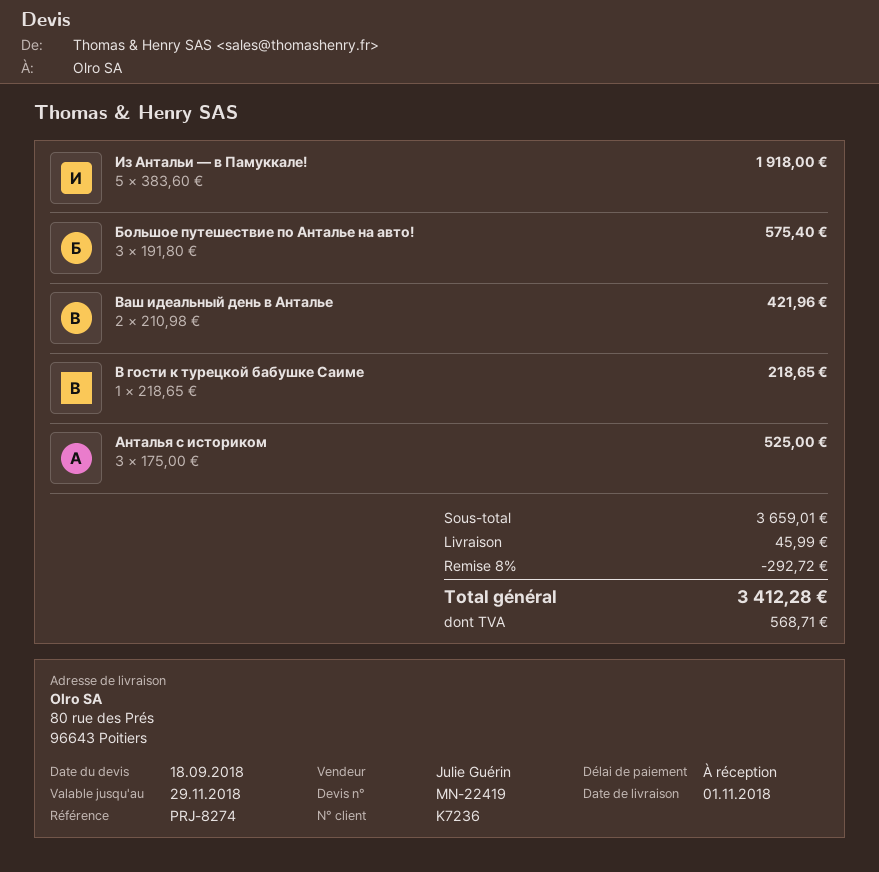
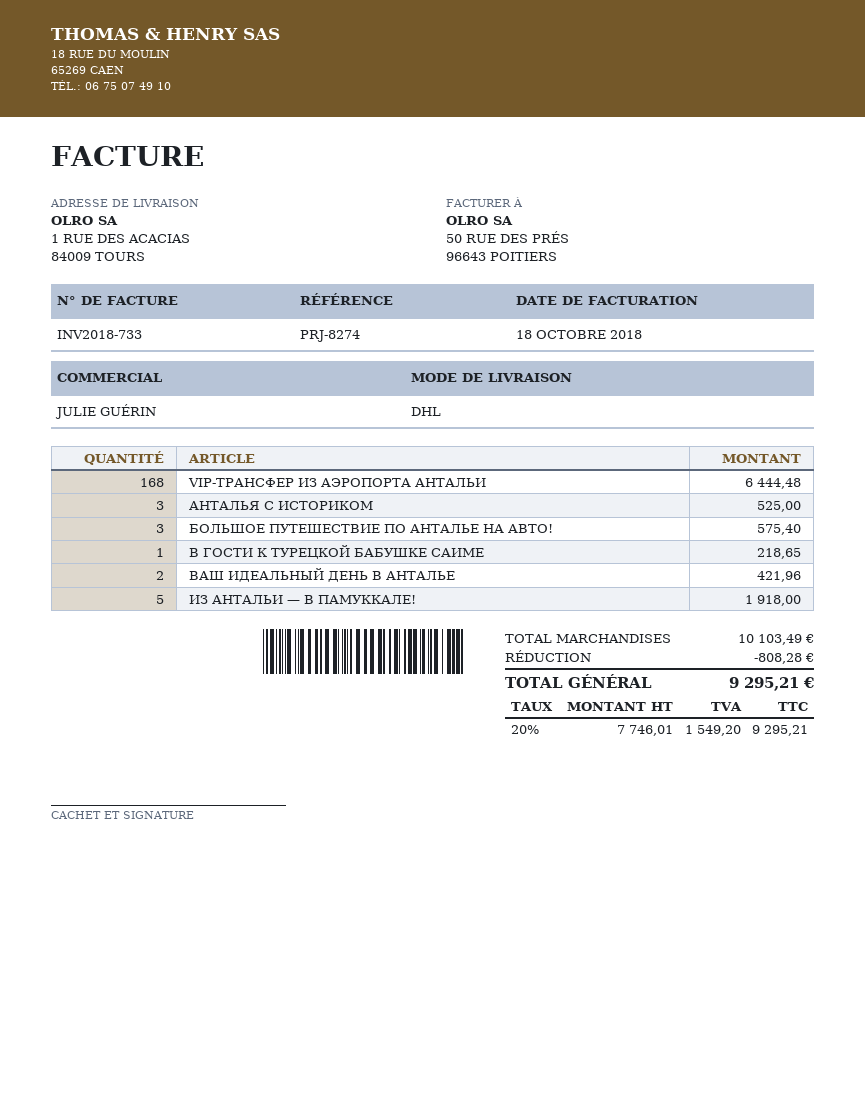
ship to: 80 rue des Prés, 96643 Poitiers -> 1 RUE DES ACACIAS, 84009 TOURS
VIP-ТРАНСФЕР ИЗ АЭРОПОРТА АНТАЛЬИ: none -> 168 for 6444.48
subtotal: 3659.01 -> 10103.49
discount: 292.72 -> 808.28
shipping: 45.99 -> none
tax: 568.71 -> 1549.20
total: 3412.28 -> 9295.21

